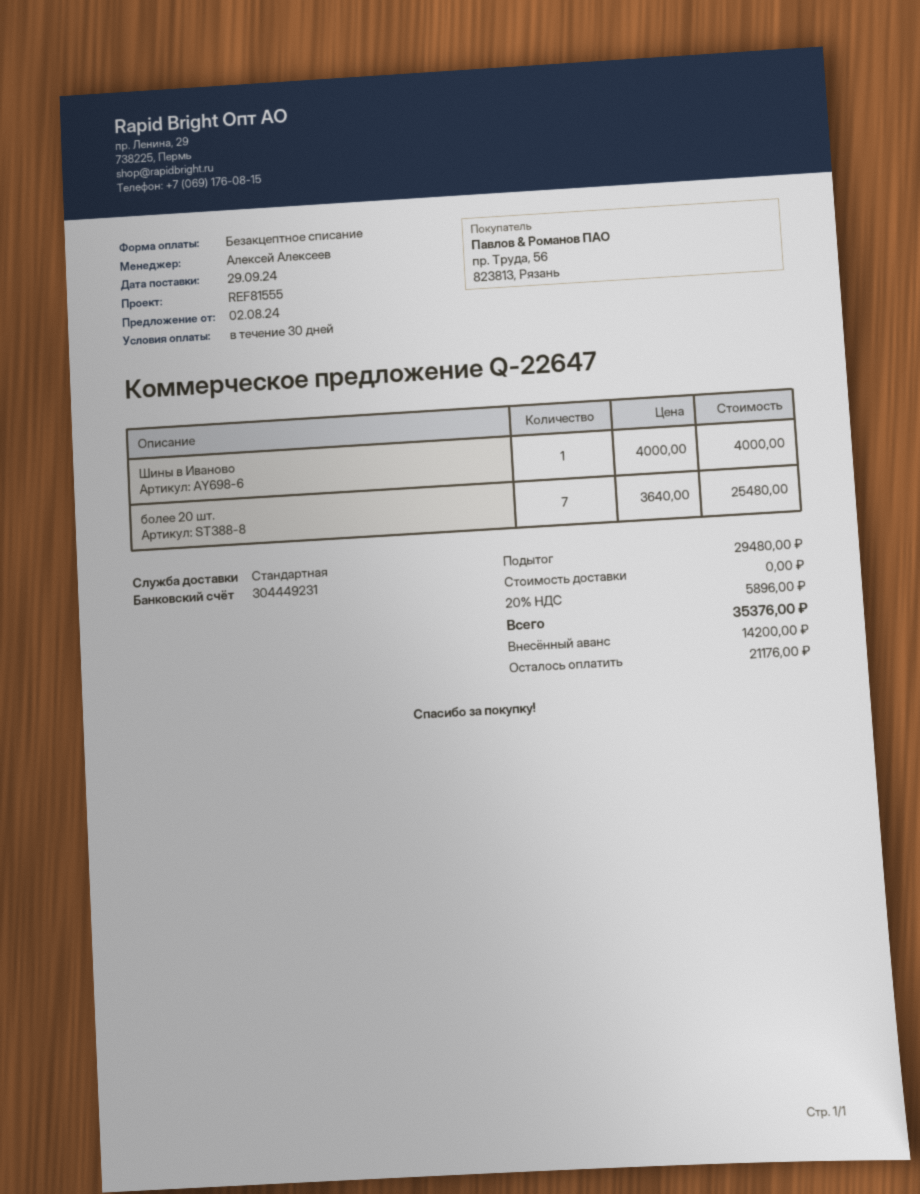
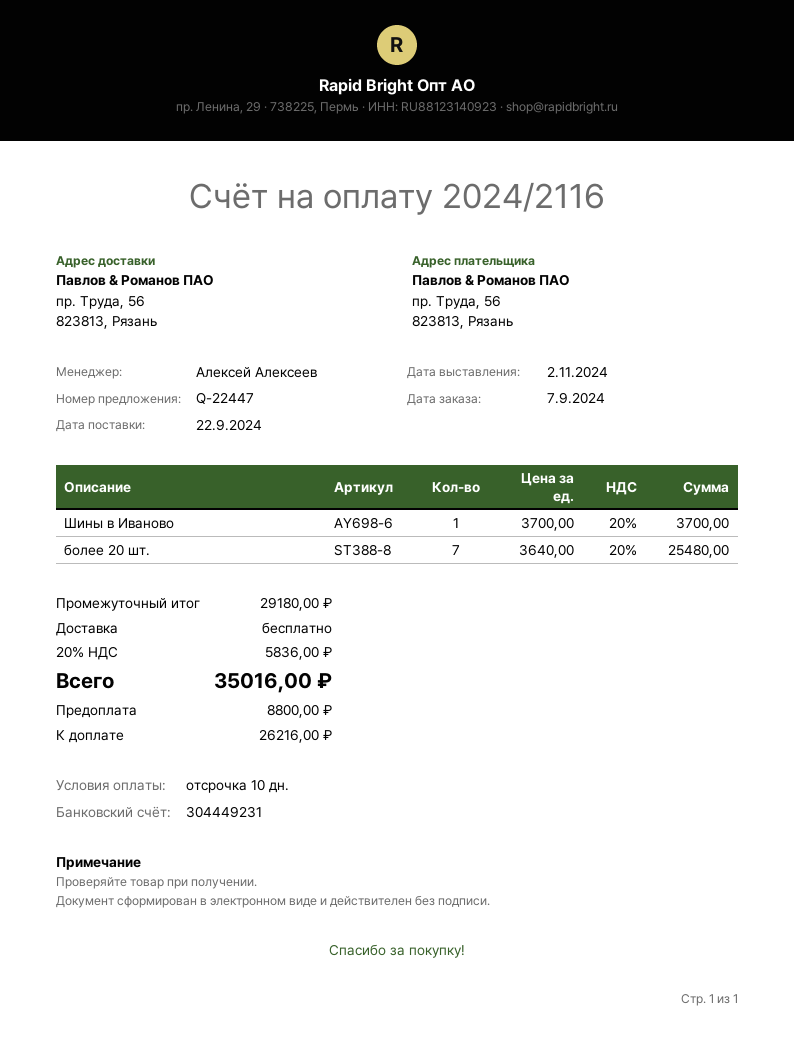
quote number: Q-22647 -> Q-22447
delivery date: 2024-09-29 -> 2024-09-22
payment terms: 30 days -> 10 days
Шины в Иваново: 1 x 4000.00 = 4000.00 -> 1 x 3700.00 = 3700.00
subtotal: 29480.00 -> 29180.00
tax: 20% = 5896.00 -> 20% = 5836.00
total: 35376.00 -> 35016.00
deposit: 14200.00 -> 8800.00
balance: 21176.00 -> 26216.00

